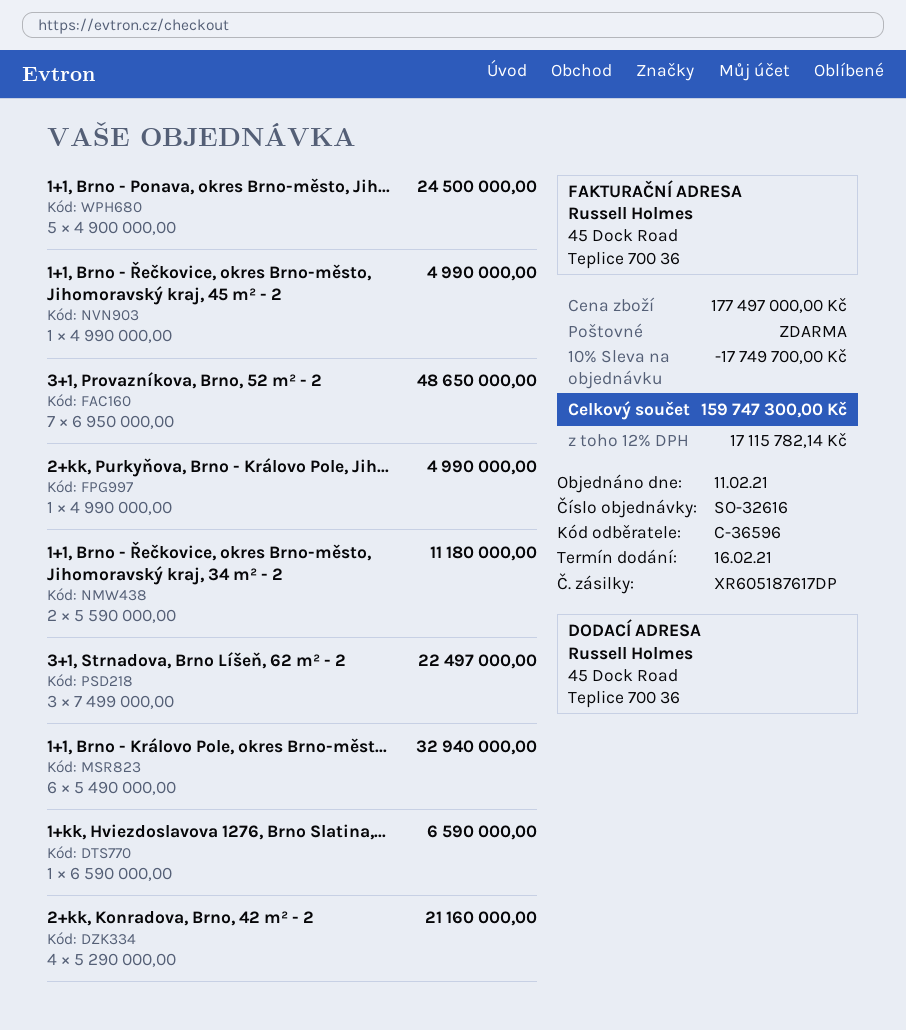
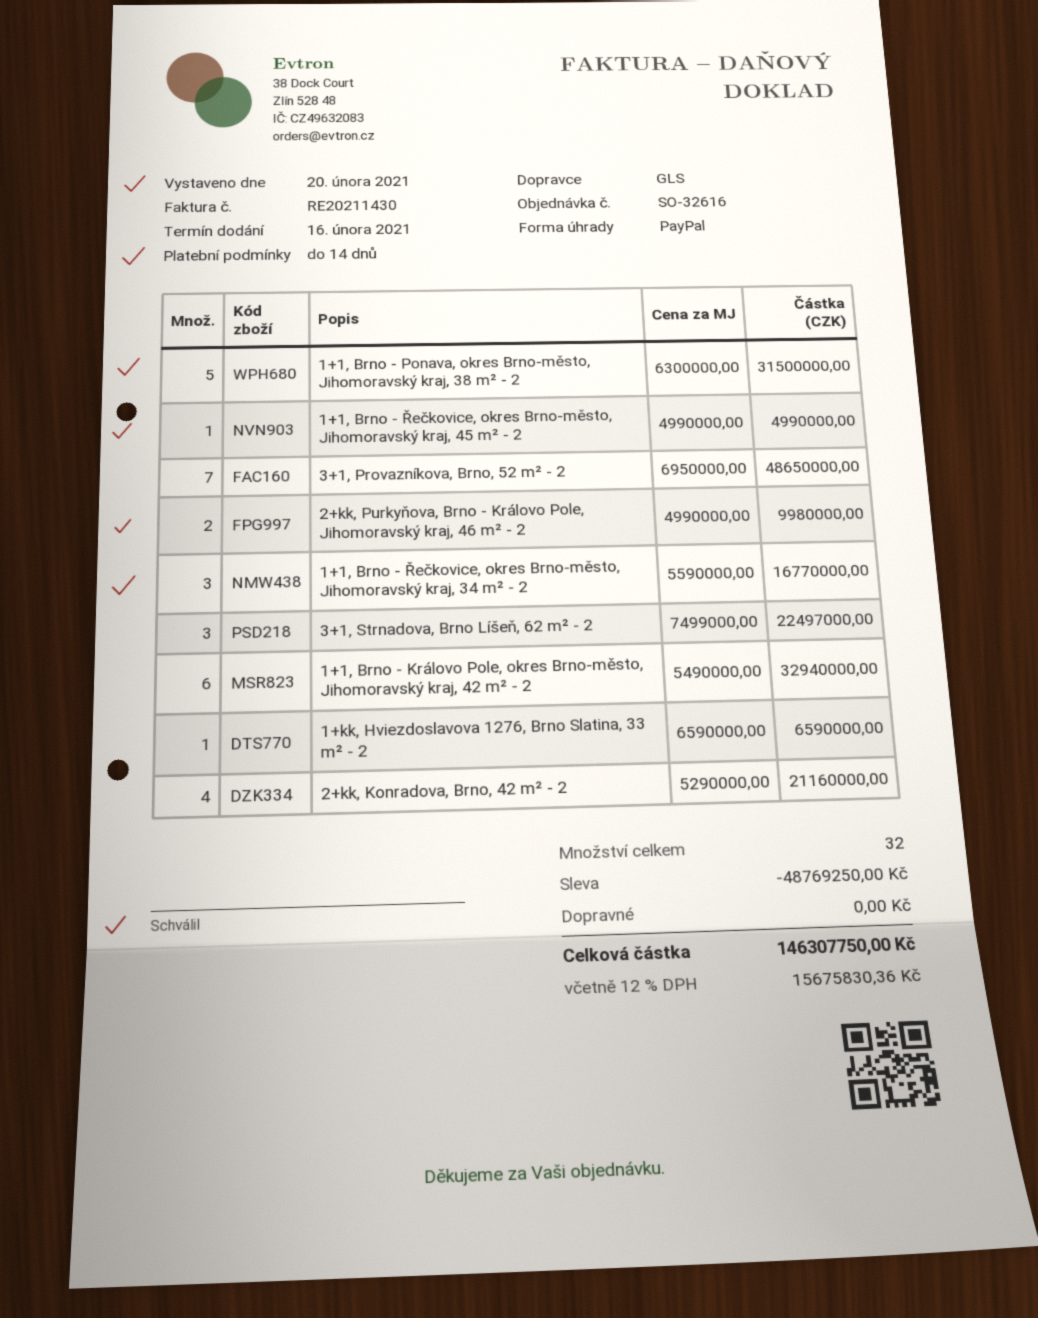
1+1, Brno - Ponava, okres Brno-město, Jih...: 5 x 4900000.00 = 24500000.00 -> 5 x 6300000.00 = 31500000.00
2+kk, Purkyňova, Brno - Královo Pole, Jih...: 1 x 4990000.00 = 4990000.00 -> 2 x 4990000.00 = 9980000.00
1+1, Brno - Řečkovice, okres Brno-město, Jihomoravský kraj, 34 m² - 2: 2 x 5590000.00 = 11180000.00 -> 3 x 5590000.00 = 16770000.00
discount: 17749700.00 -> 48769250.00
tax: 12% = 17115782.14 -> 12% = 15675830.36
total: 159747300.00 -> 146307750.00

